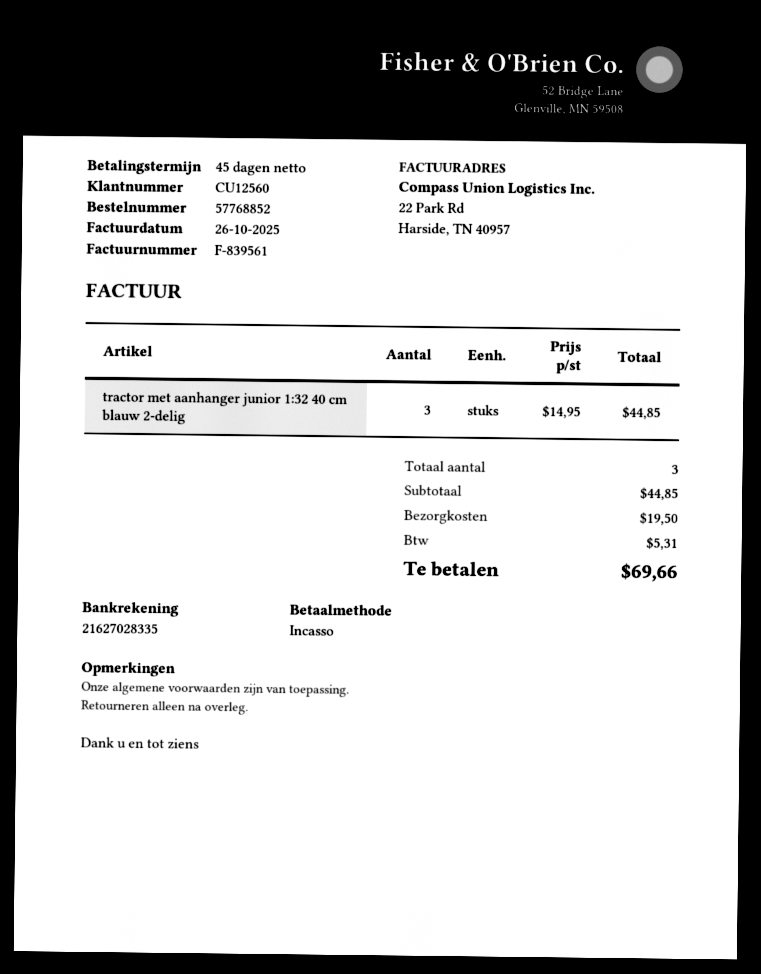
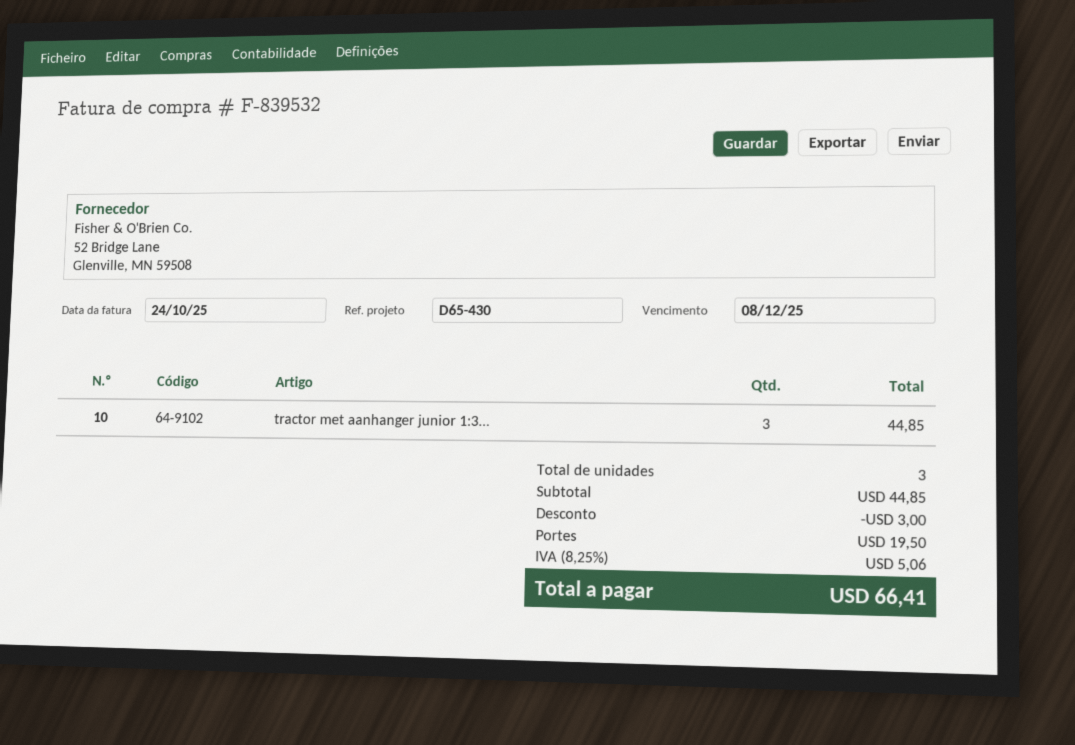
invoice number: F-839561 -> F-839532
invoice date: 2025-10-26 -> 2025-10-24
discount: none -> 3.00
tax: 5.31 -> 5.06
total: 69.66 -> 66.41

